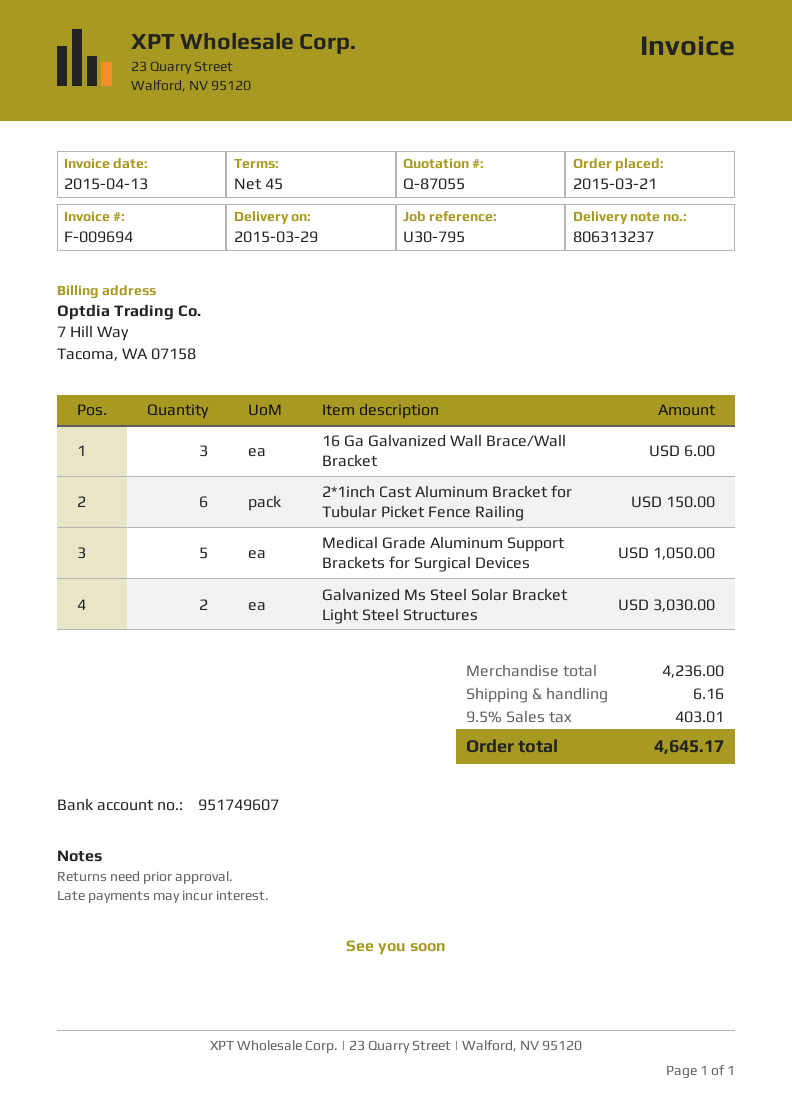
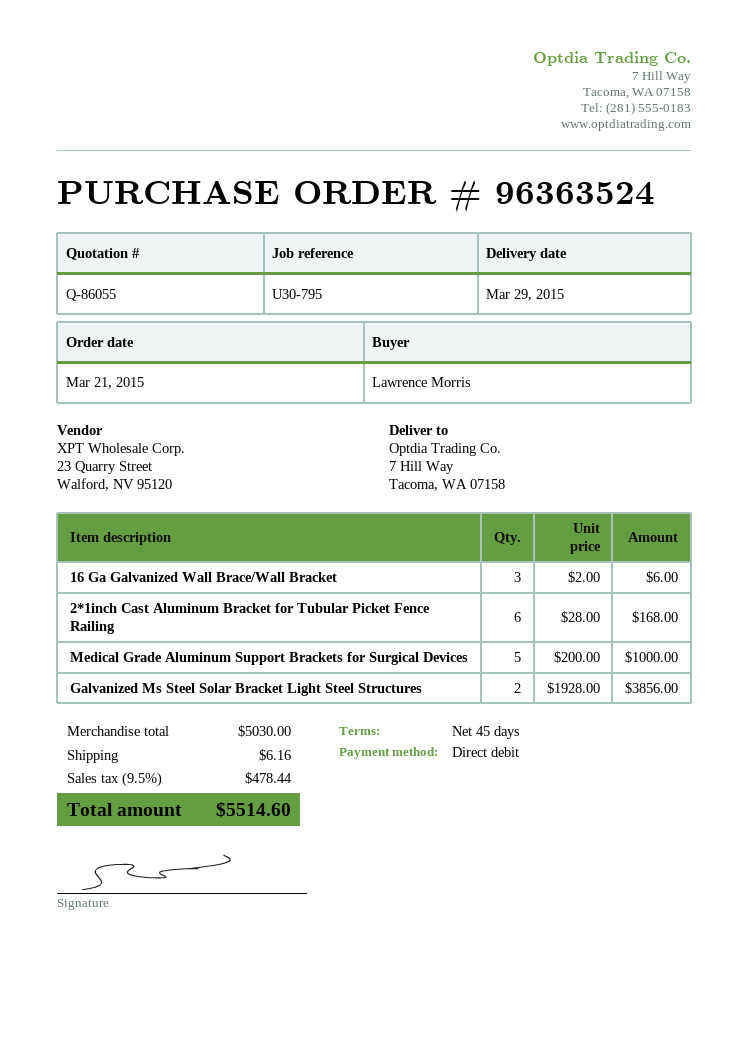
quote number: Q-87055 -> Q-86055
2*1inch Cast Aluminum Bracket for Tubular Picket Fence Railing: 6 for 150.00 -> 6 for 168.00
Medical Grade Aluminum Support Brackets for Surgical Devices: 5 for 1050.00 -> 5 for 1000.00
Galvanized Ms Steel Solar Bracket Light Steel Structures: 2 for 3030.00 -> 2 for 3856.00
subtotal: 4236.00 -> 5030.00
tax: 9.5% = 403.01 -> 9.5% = 478.44
total: 4645.17 -> 5514.60

